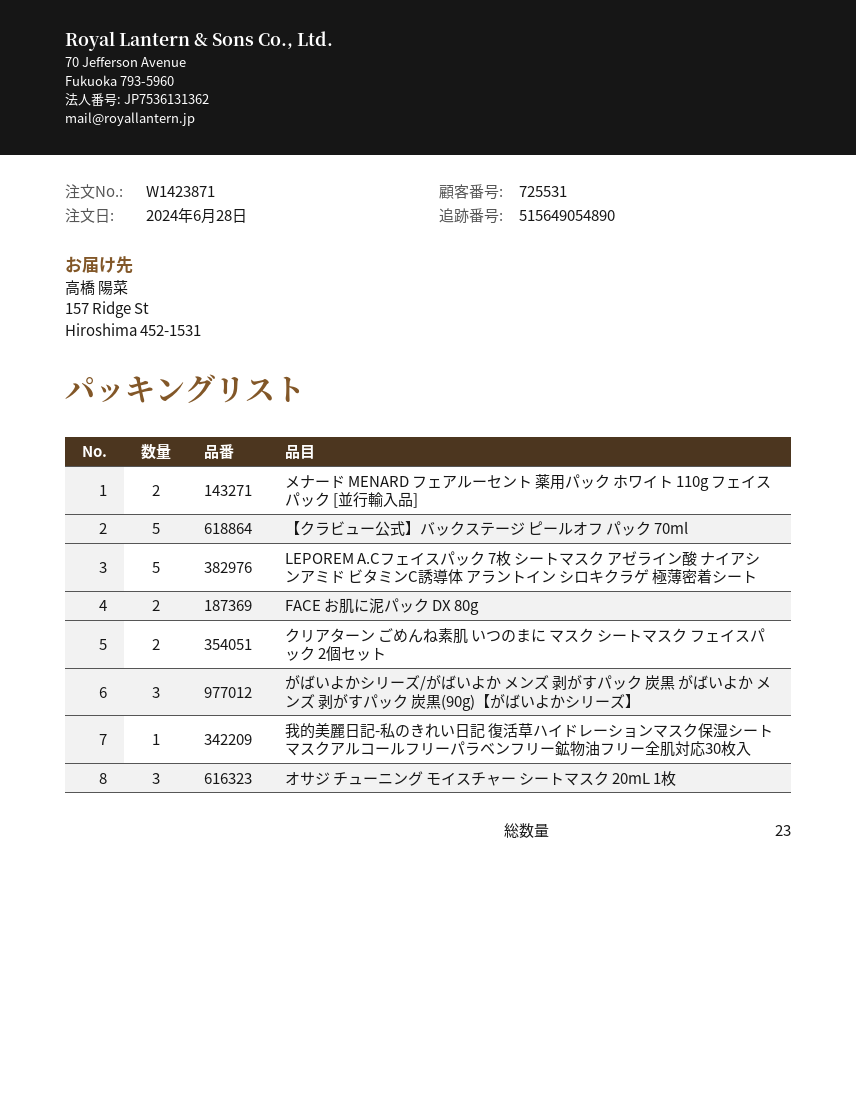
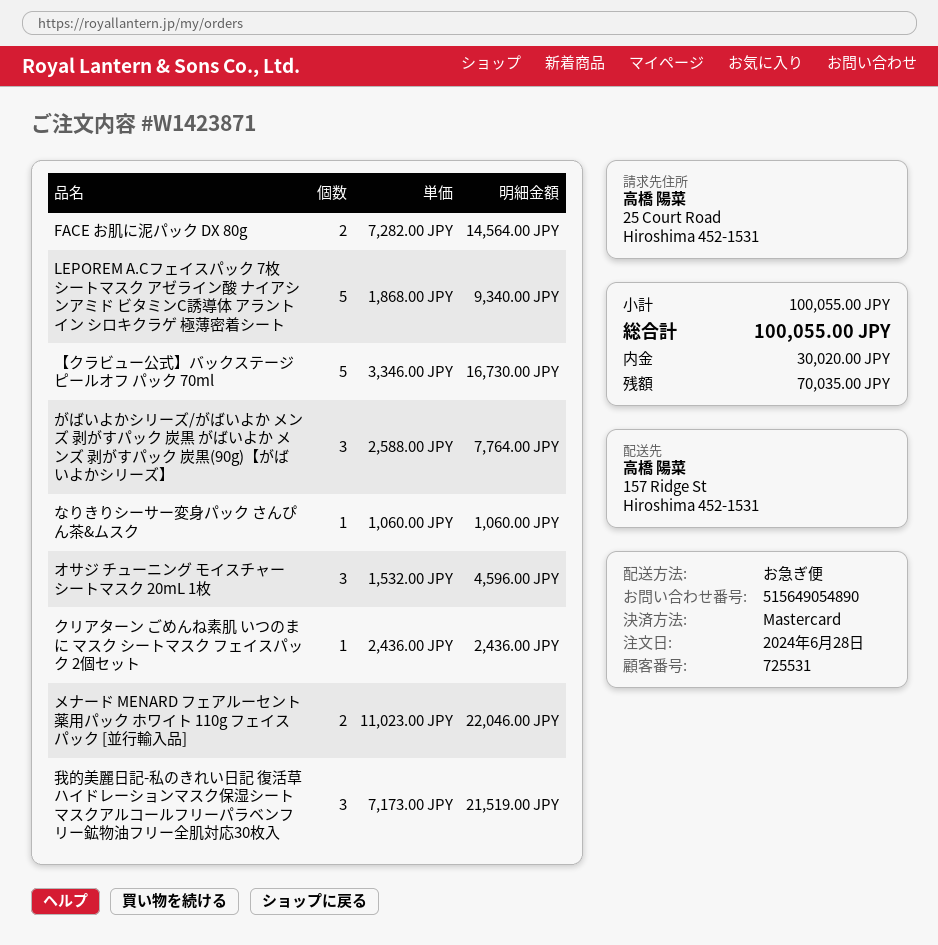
クリアターン ごめんね素肌 いつのまに マスク シートマスク フェイスパック 2個セット: 2 -> 1
我的美麗日記-私のきれい日記 復活草ハイドレーションマスク保湿シートマスクアルコールフリーパラベンフリー鉱物油フリー全肌対応30枚入: 1 -> 3
なりきりシーサー変身パック さんぴん茶&ムスク: none -> 1

